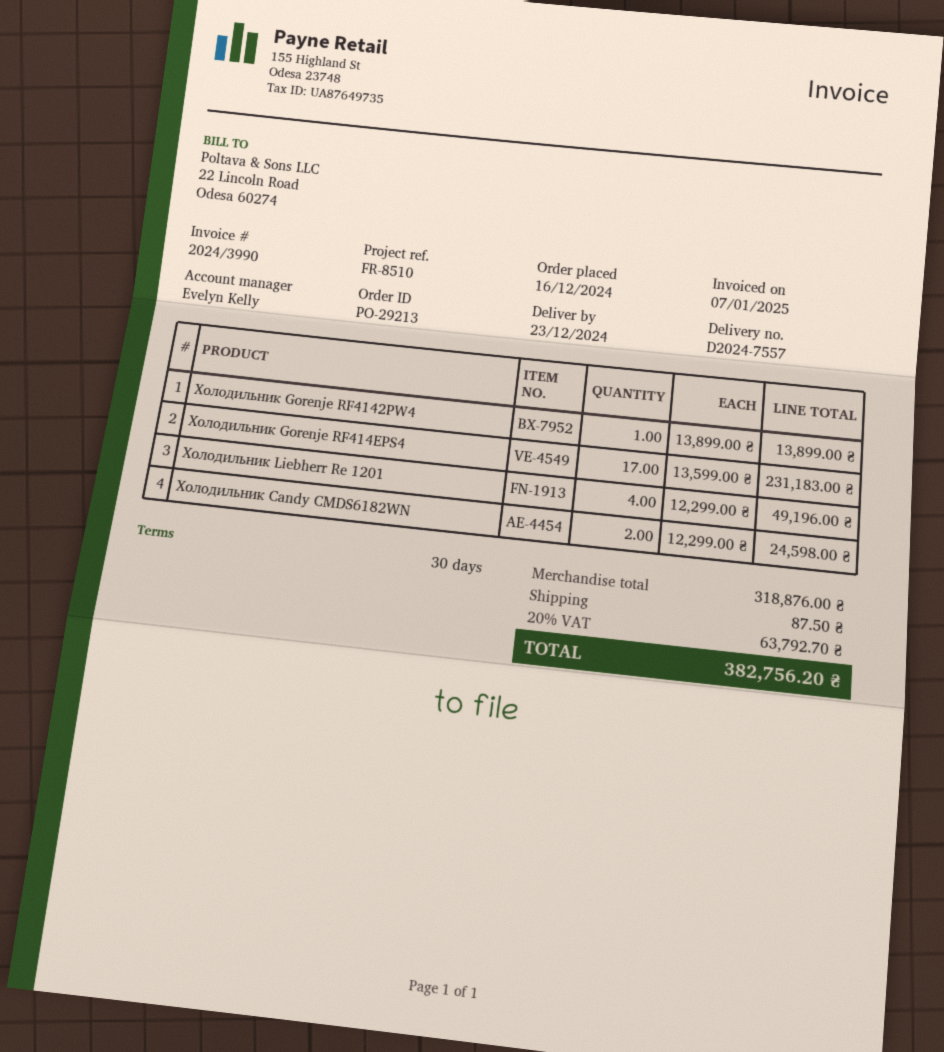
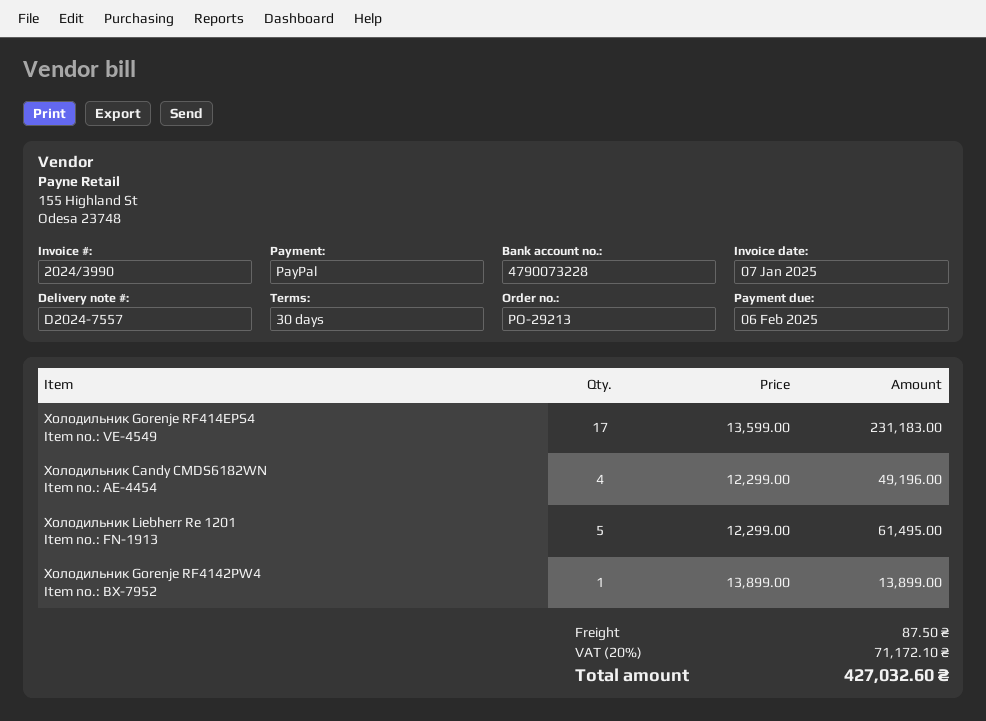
Холодильник Liebherr Re 1201: 4 x 12299.00 = 49196.00 -> 5 x 12299.00 = 61495.00
Холодильник Candy CMDS6182WN: 2 x 12299.00 = 24598.00 -> 4 x 12299.00 = 49196.00
tax: 20% = 63792.70 -> 20% = 71172.10
total: 382756.20 -> 427032.60

